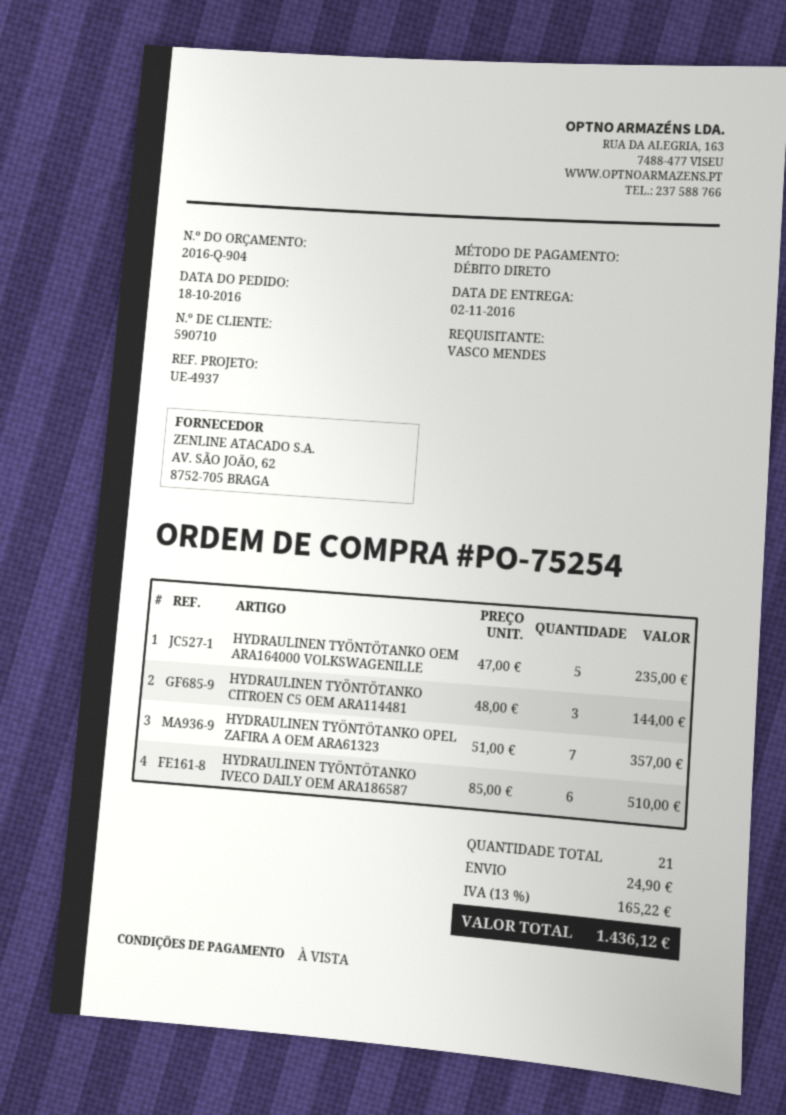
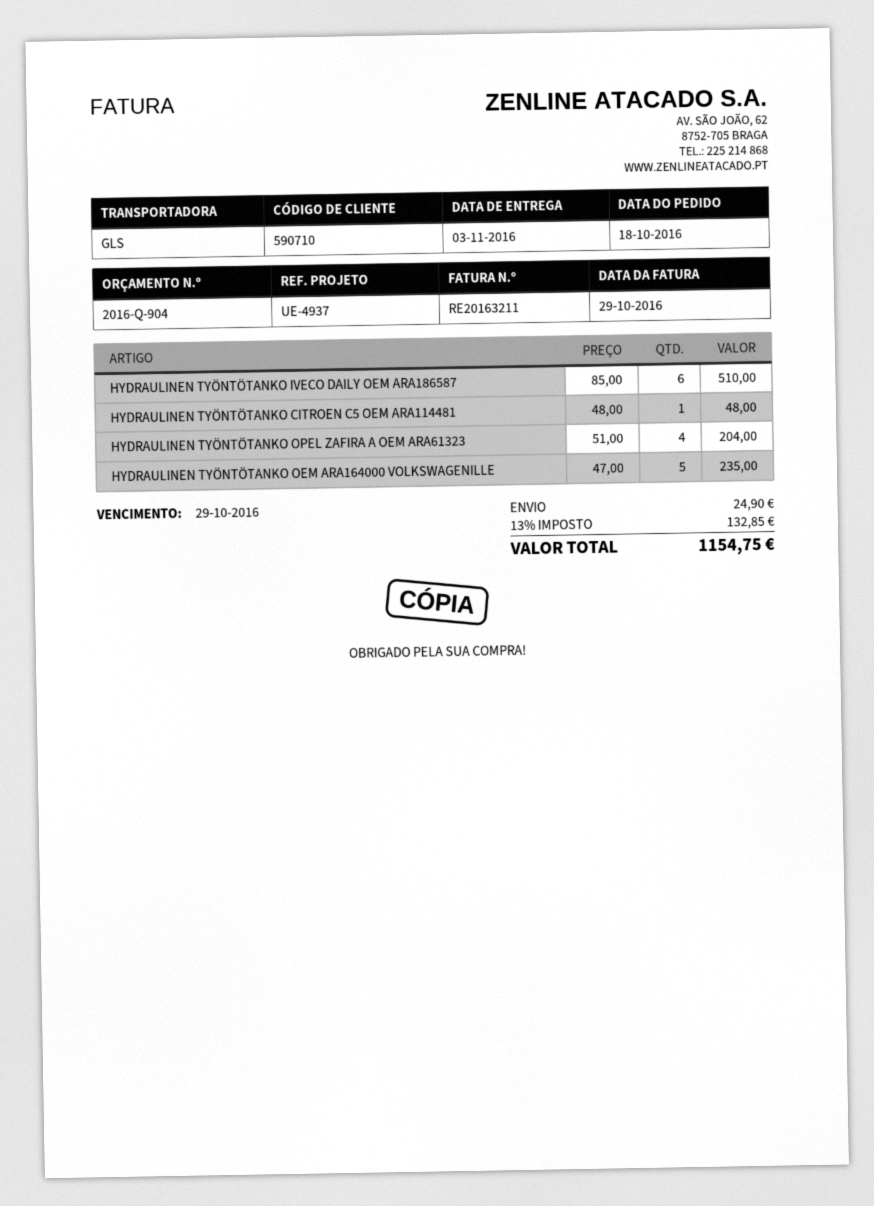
delivery date: 2016-11-02 -> 2016-11-03
HYDRAULINEN TYÖNTÖTANKO CITROEN C5 OEM ARA114481: 3 x 48.00 = 144.00 -> 1 x 48.00 = 48.00
HYDRAULINEN TYÖNTÖTANKO OPEL ZAFIRA A OEM ARA61323: 7 x 51.00 = 357.00 -> 4 x 51.00 = 204.00
tax: 13% = 165.22 -> 13% = 132.85
total: 1436.12 -> 1154.75

